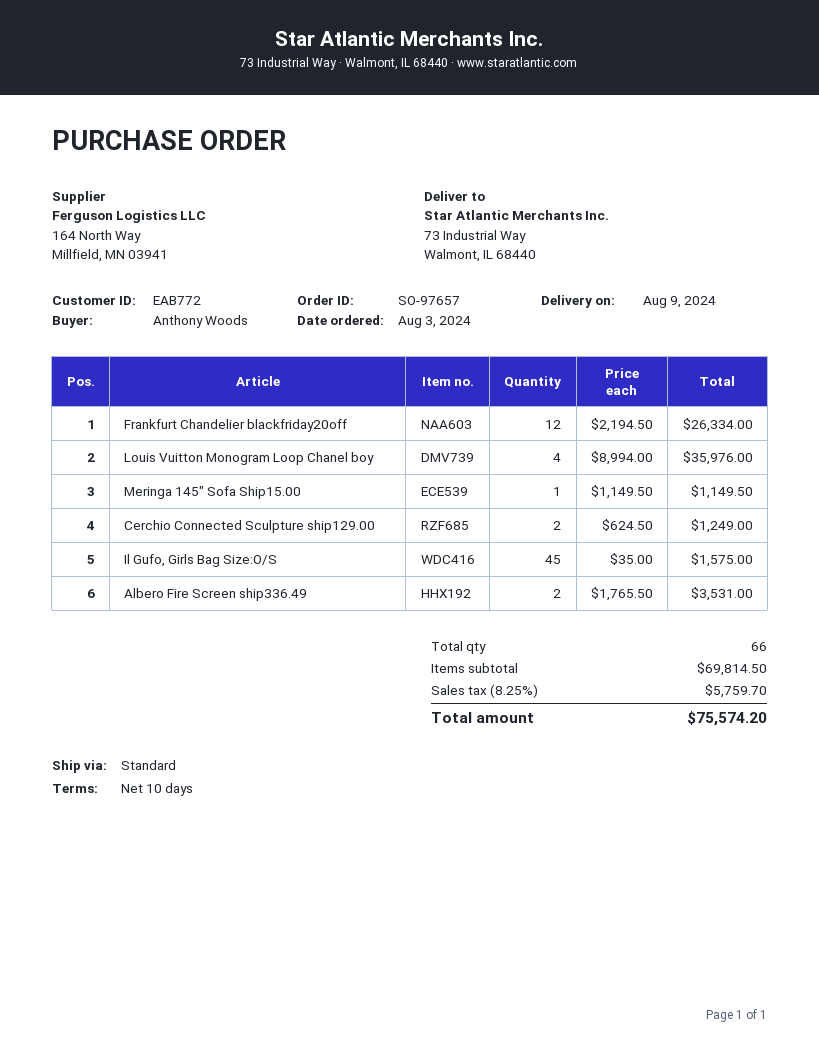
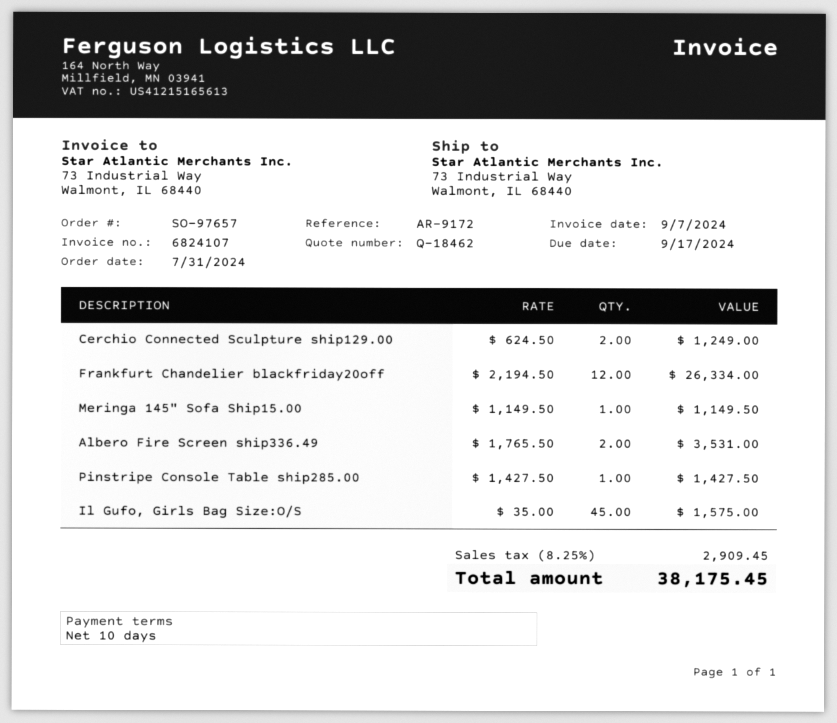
order date: 2024-08-03 -> 2024-07-31
Louis Vuitton Monogram Loop Chanel boy: 4 x 8994.00 = 35976.00 -> none
Pinstripe Console Table ship285.00: none -> 1 x 1427.50 = 1427.50
tax: 8.25% = 5759.70 -> 8.25% = 2909.45
total: 75574.20 -> 38175.45

